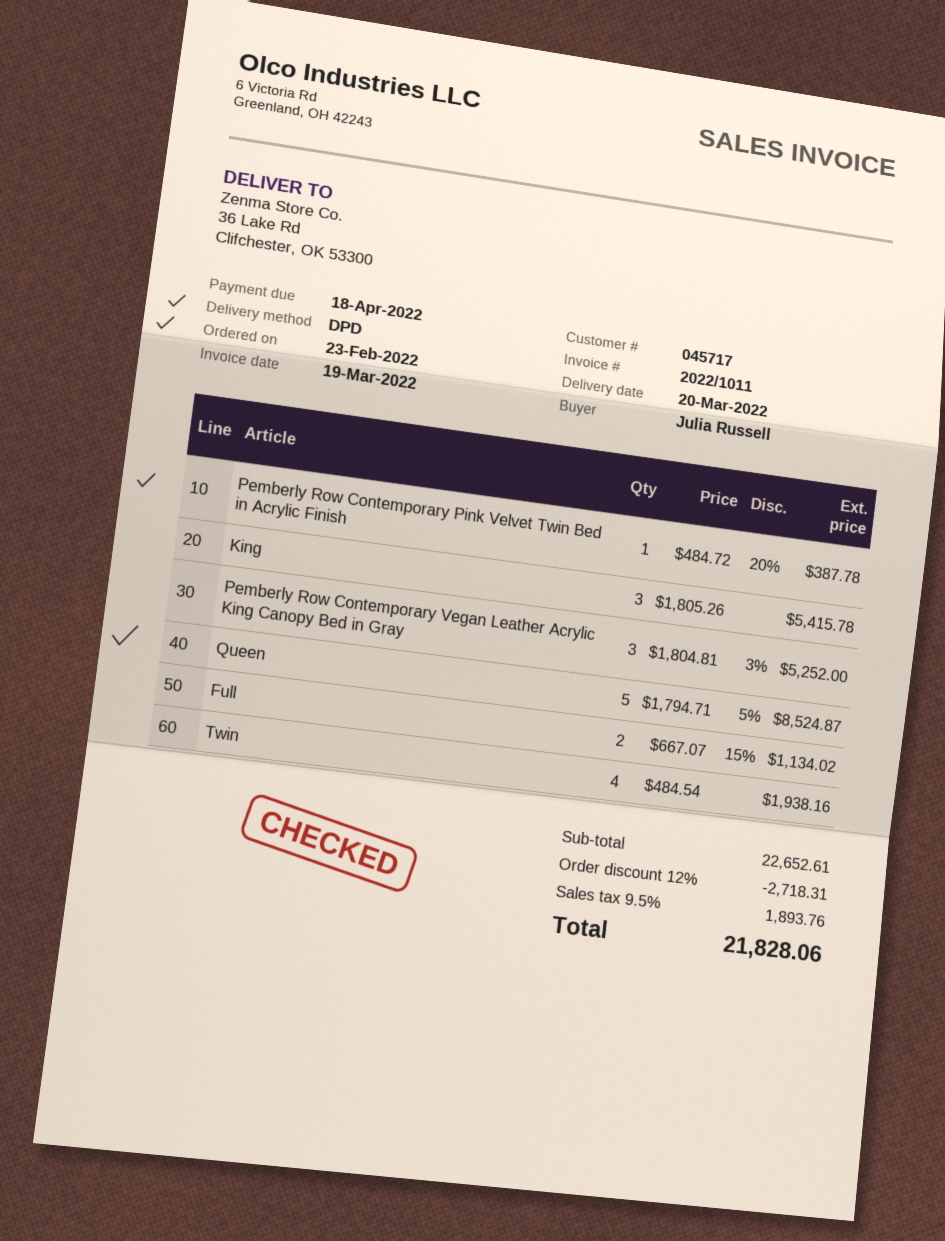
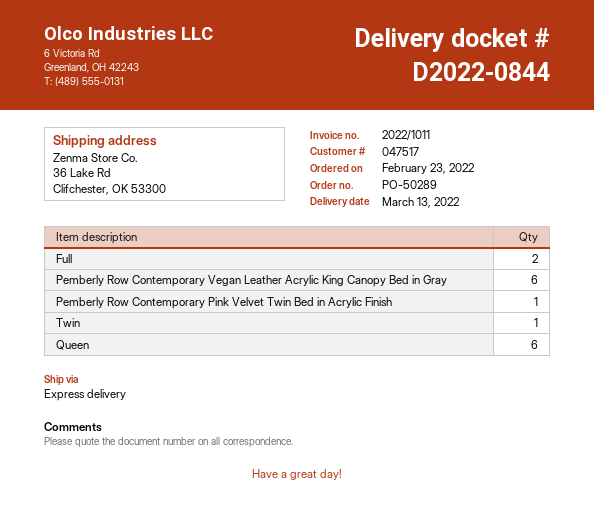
delivery date: 2022-03-20 -> 2022-03-13
customer number: 045717 -> 047517
shipping method: DPD -> express
King: 3 -> none
Pemberly Row Contemporary Vegan Leather Acrylic King Canopy Bed in Gray: 3 -> 6
Queen: 5 -> 6
Twin: 4 -> 1

